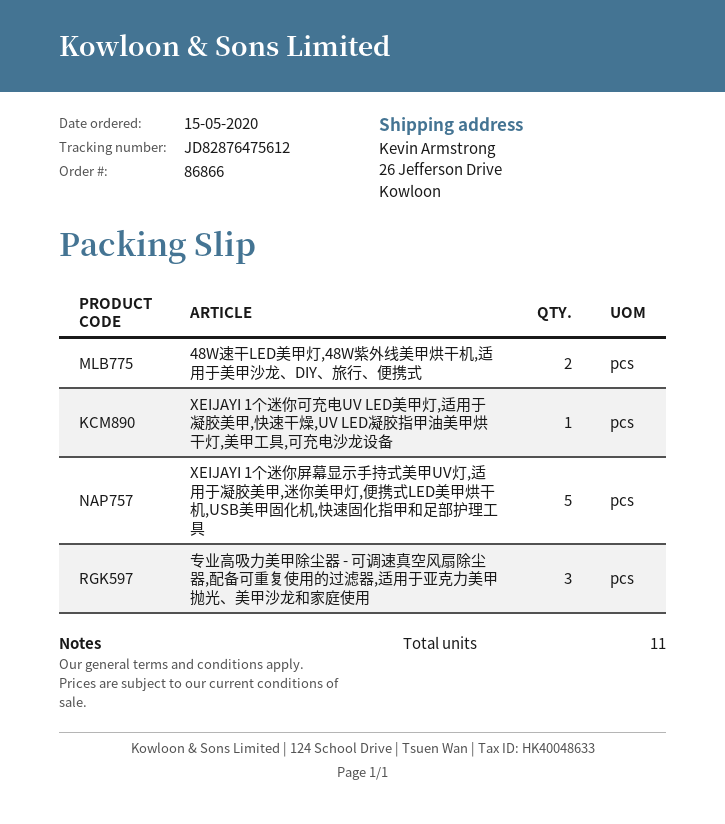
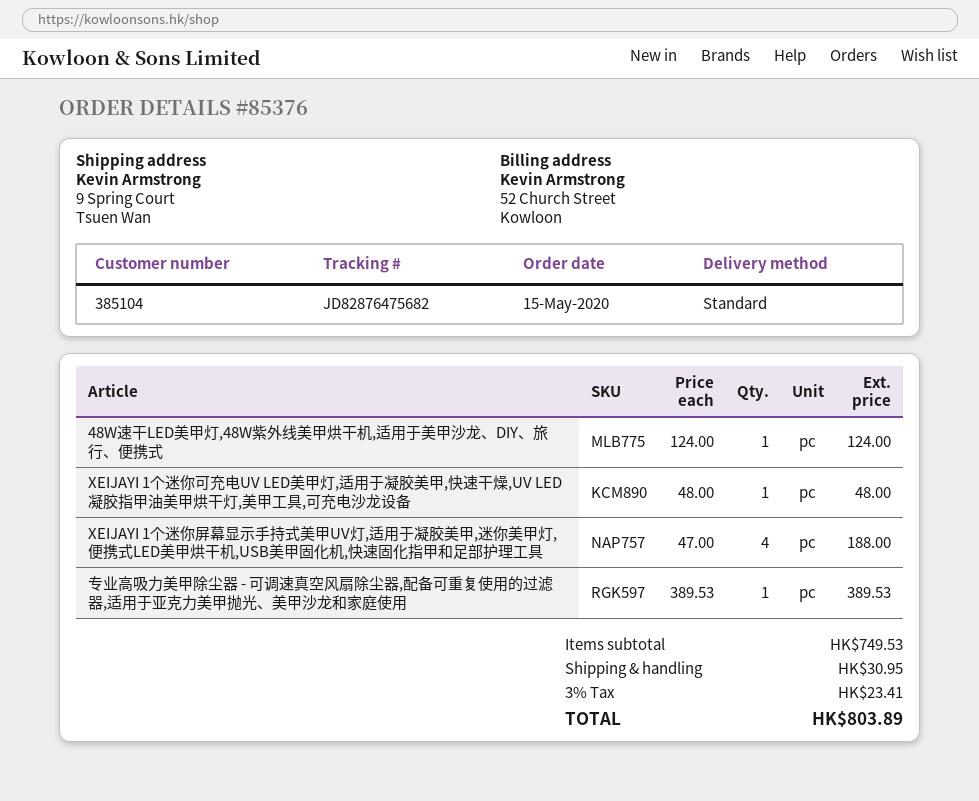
order number: 86866 -> 85376
tracking number: JD82876475612 -> JD82876475682
ship to: 26 Jefferson Drive, Kowloon -> 9 Spring Court, Tsuen Wan
48W速干LED美甲灯,48W紫外线美甲烘干机,适用于美甲沙龙、DIY、旅行、便携式: 2 -> 1
XEIJAYI 1个迷你屏幕显示手持式美甲UV灯,适用于凝胶美甲,迷你美甲灯,便携式LED美甲烘干机,USB美甲固化机,快速固化指甲和足部护理工具: 5 -> 4
专业高吸力美甲除尘器 - 可调速真空风扇除尘器,配备可重复使用的过滤器,适用于亚克力美甲抛光、美甲沙龙和家庭使用: 3 -> 1

